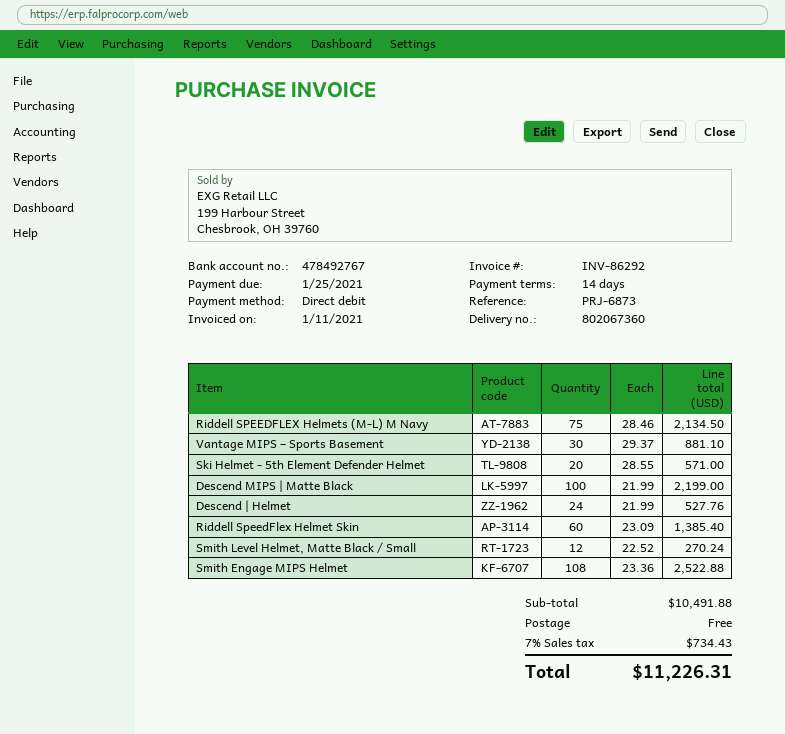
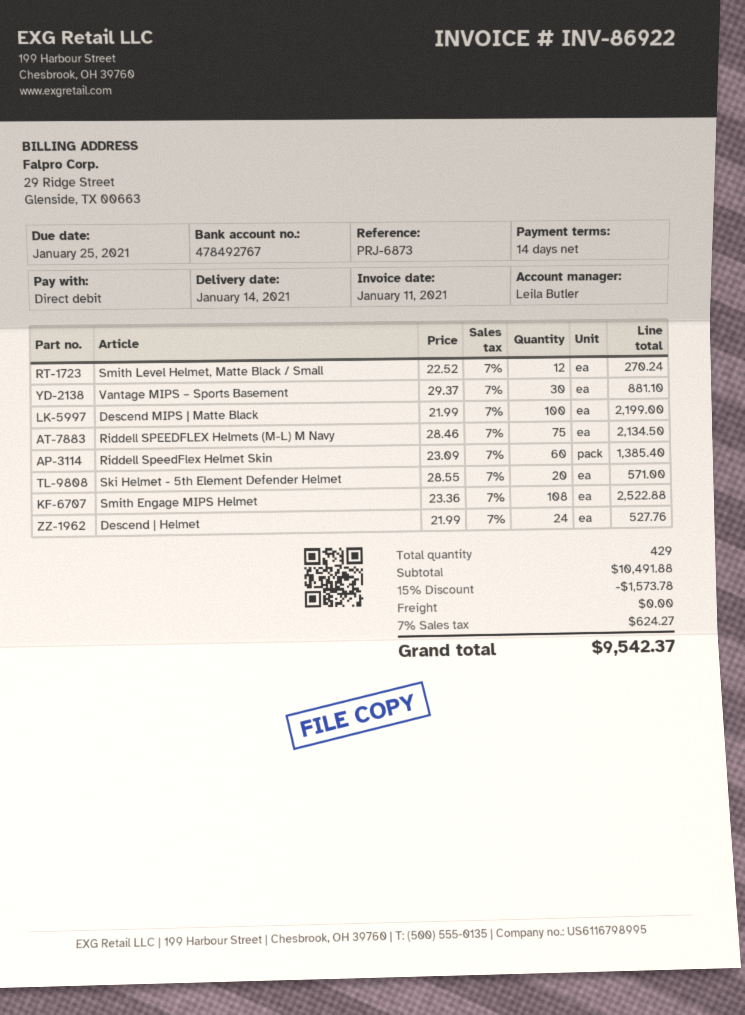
invoice number: INV-86292 -> INV-86922
discount: none -> 15% = 1573.78
tax: 7% = 734.43 -> 7% = 624.27
total: 11226.31 -> 9542.37

